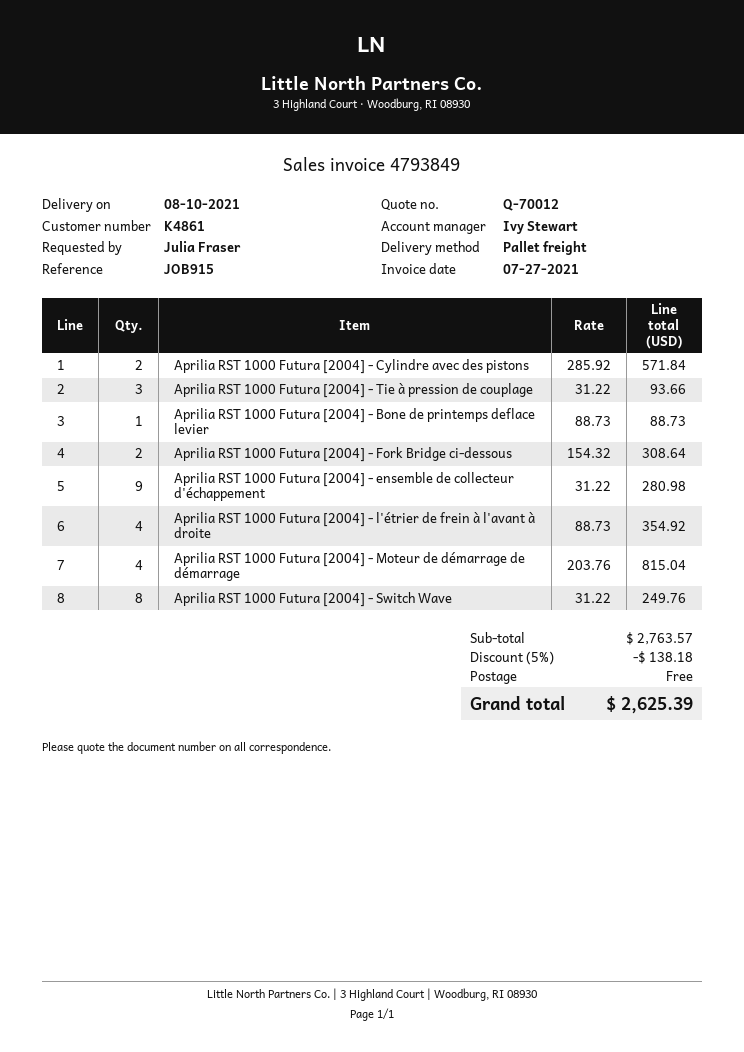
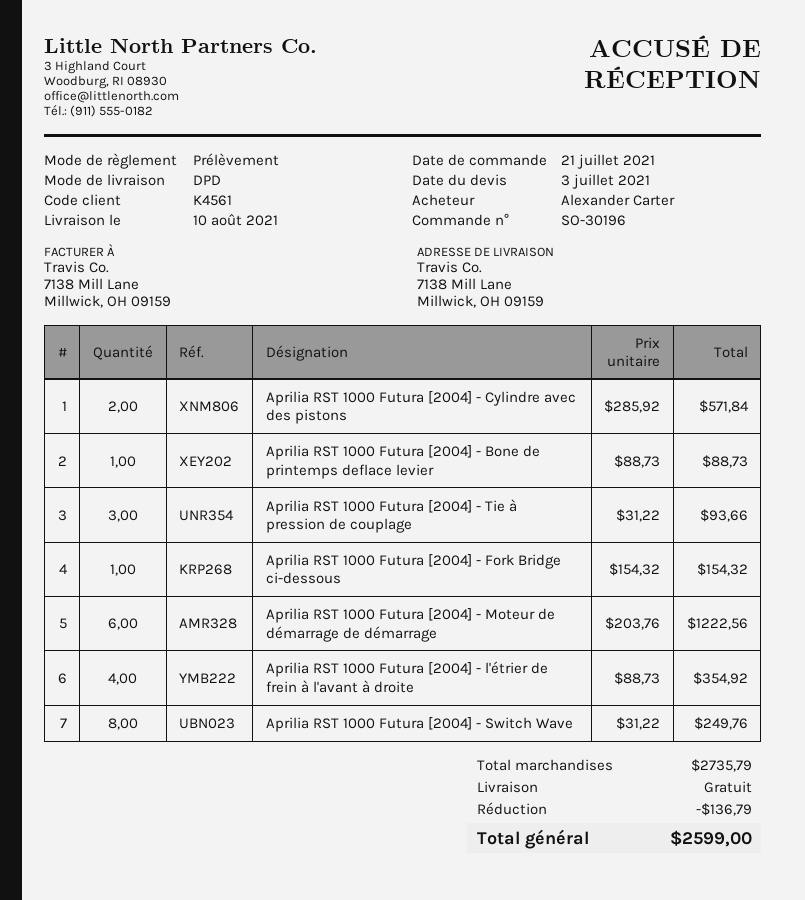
customer number: K4861 -> K4561
ordered by: Julia Fraser -> Alexander Carter
shipping method: pallet freight -> DPD
Aprilia RST 1000 Futura [2004] - Fork Bridge ci-dessous: 2 x 154.32 = 308.64 -> 1 x 154.32 = 154.32
Aprilia RST 1000 Futura [2004] - ensemble de collecteur d'échappement: 9 x 31.22 = 280.98 -> none
Aprilia RST 1000 Futura [2004] - Moteur de démarrage de démarrage: 4 x 203.76 = 815.04 -> 6 x 203.76 = 1222.56
subtotal: 2763.57 -> 2735.79
discount: 138.18 -> 136.79
total: 2625.39 -> 2599.00

